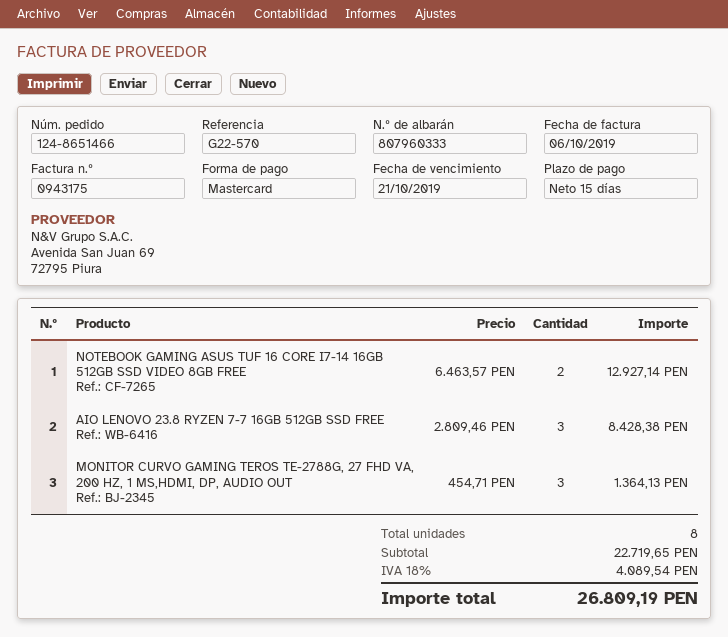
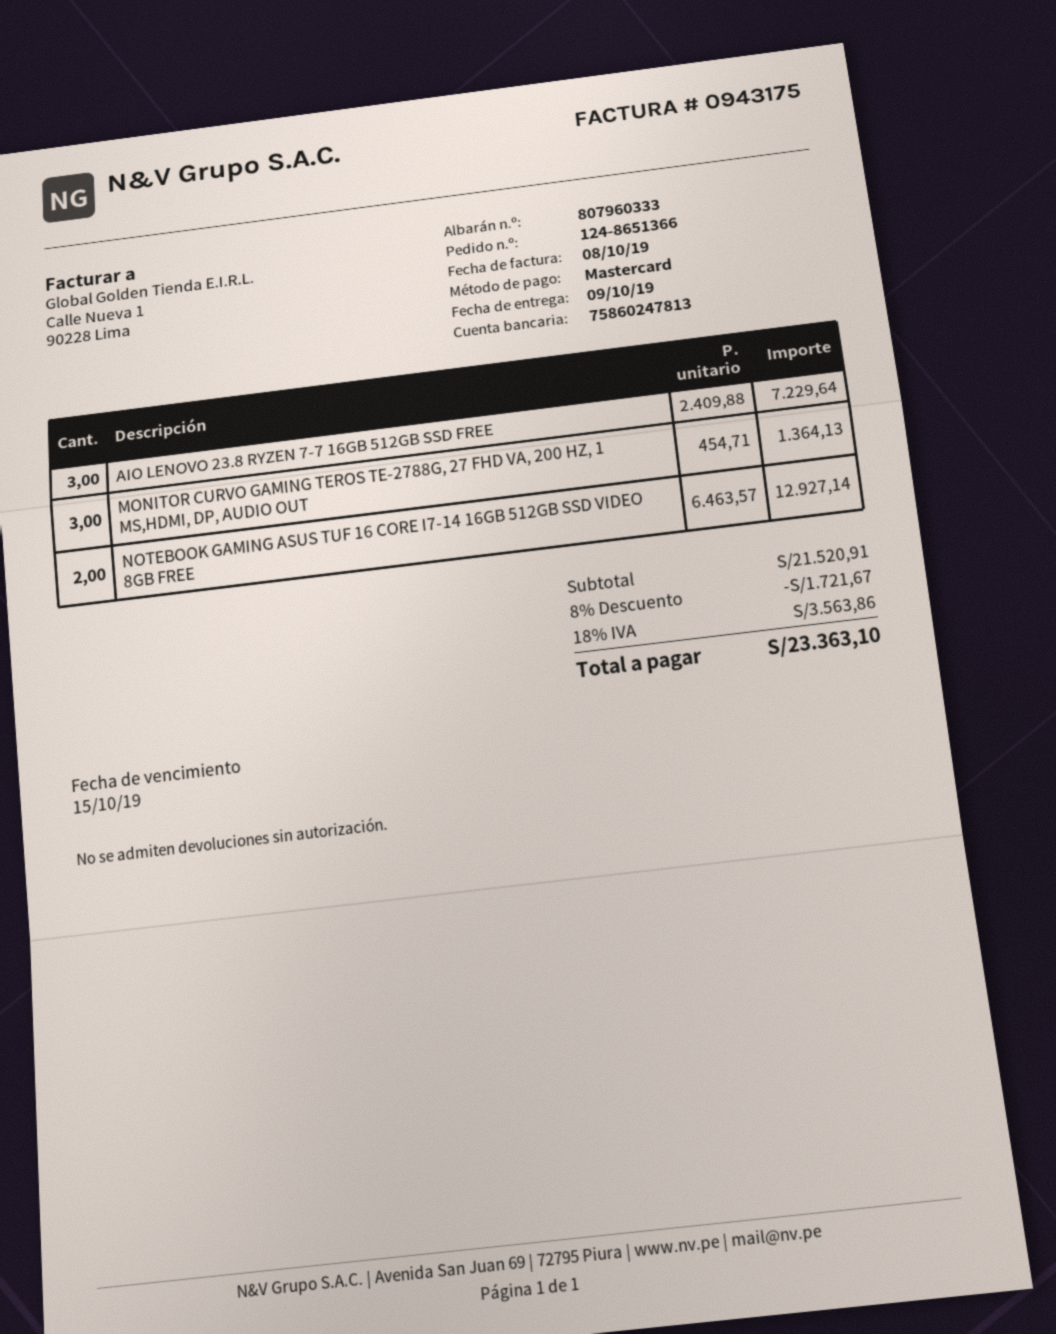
order number: 124-8651466 -> 124-8651366
invoice date: 2019-10-06 -> 2019-10-08
due date: 2019-10-21 -> 2019-10-15
AIO LENOVO 23.8 RYZEN 7-7 16GB 512GB SSD FREE: 3 x 2809.46 = 8428.38 -> 3 x 2409.88 = 7229.64
subtotal: 22719.65 -> 21520.91
discount: none -> 8% = 1721.67
tax: 18% = 4089.54 -> 18% = 3563.86
total: 26809.19 -> 23363.10

